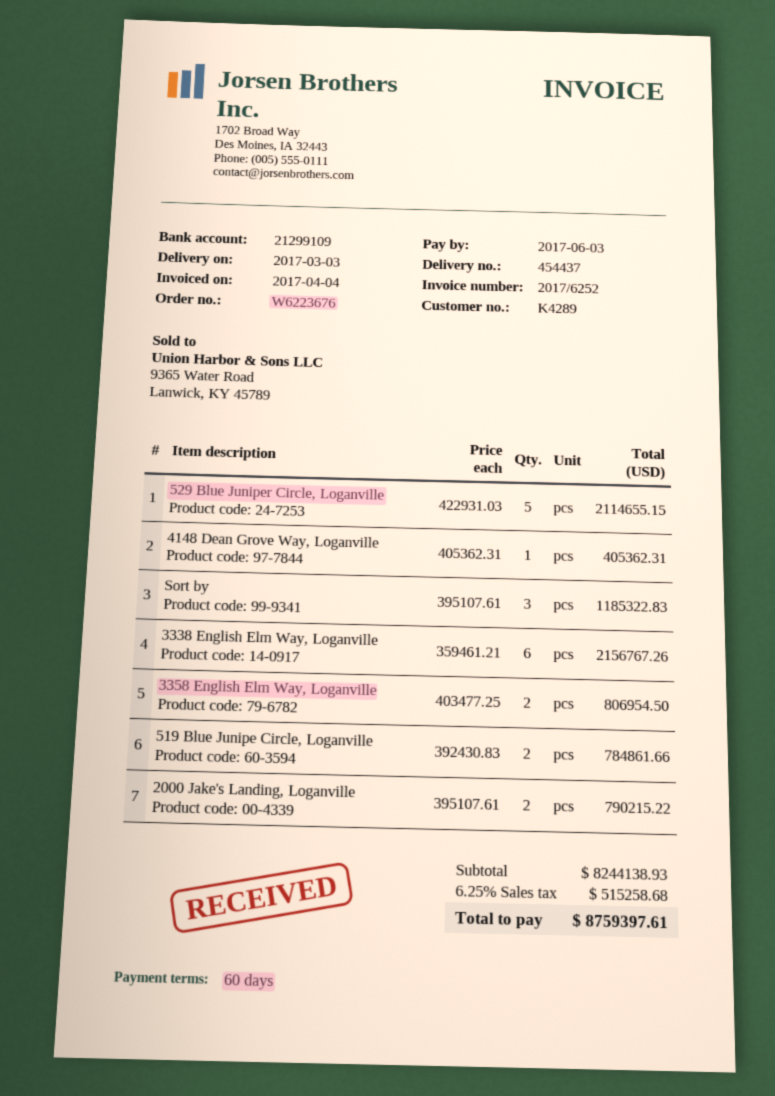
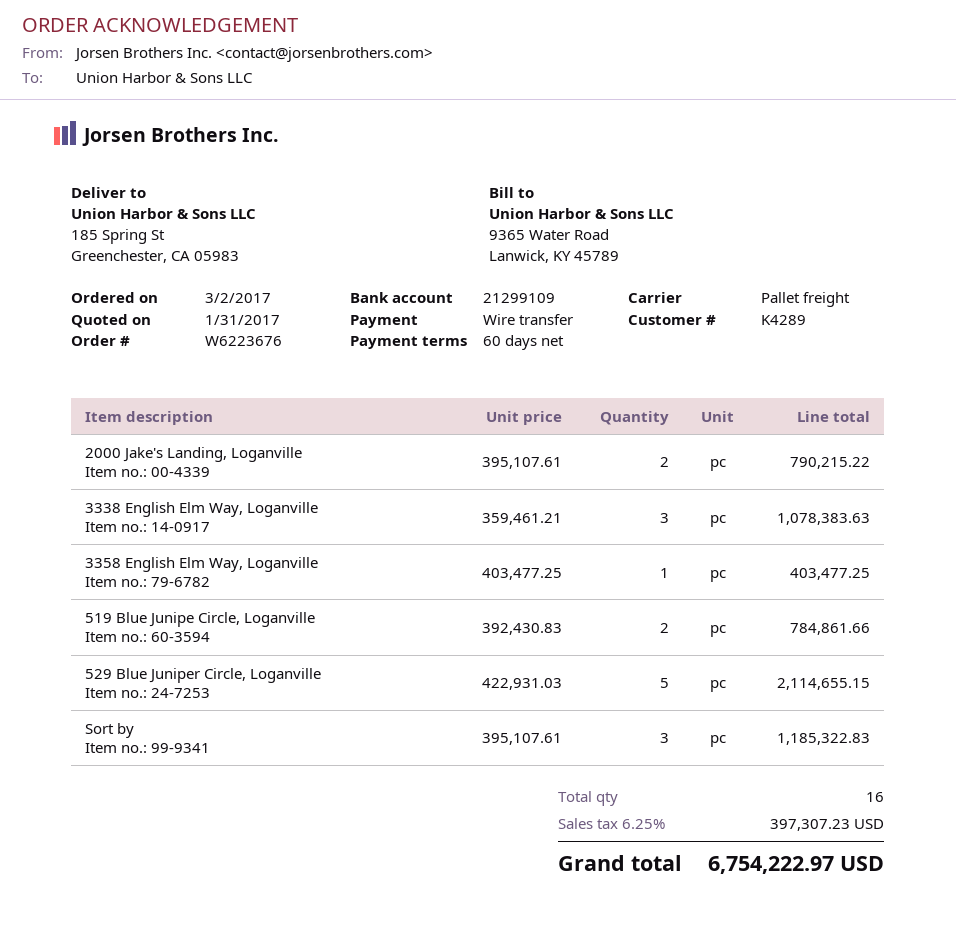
4148 Dean Grove Way, Loganville: 1 x 405362.31 = 405362.31 -> none
3338 English Elm Way, Loganville: 6 x 359461.21 = 2156767.26 -> 3 x 359461.21 = 1078383.63
3358 English Elm Way, Loganville: 2 x 403477.25 = 806954.50 -> 1 x 403477.25 = 403477.25
tax: 6.25% = 515258.68 -> 6.25% = 397307.23
total: 8759397.61 -> 6754222.97

